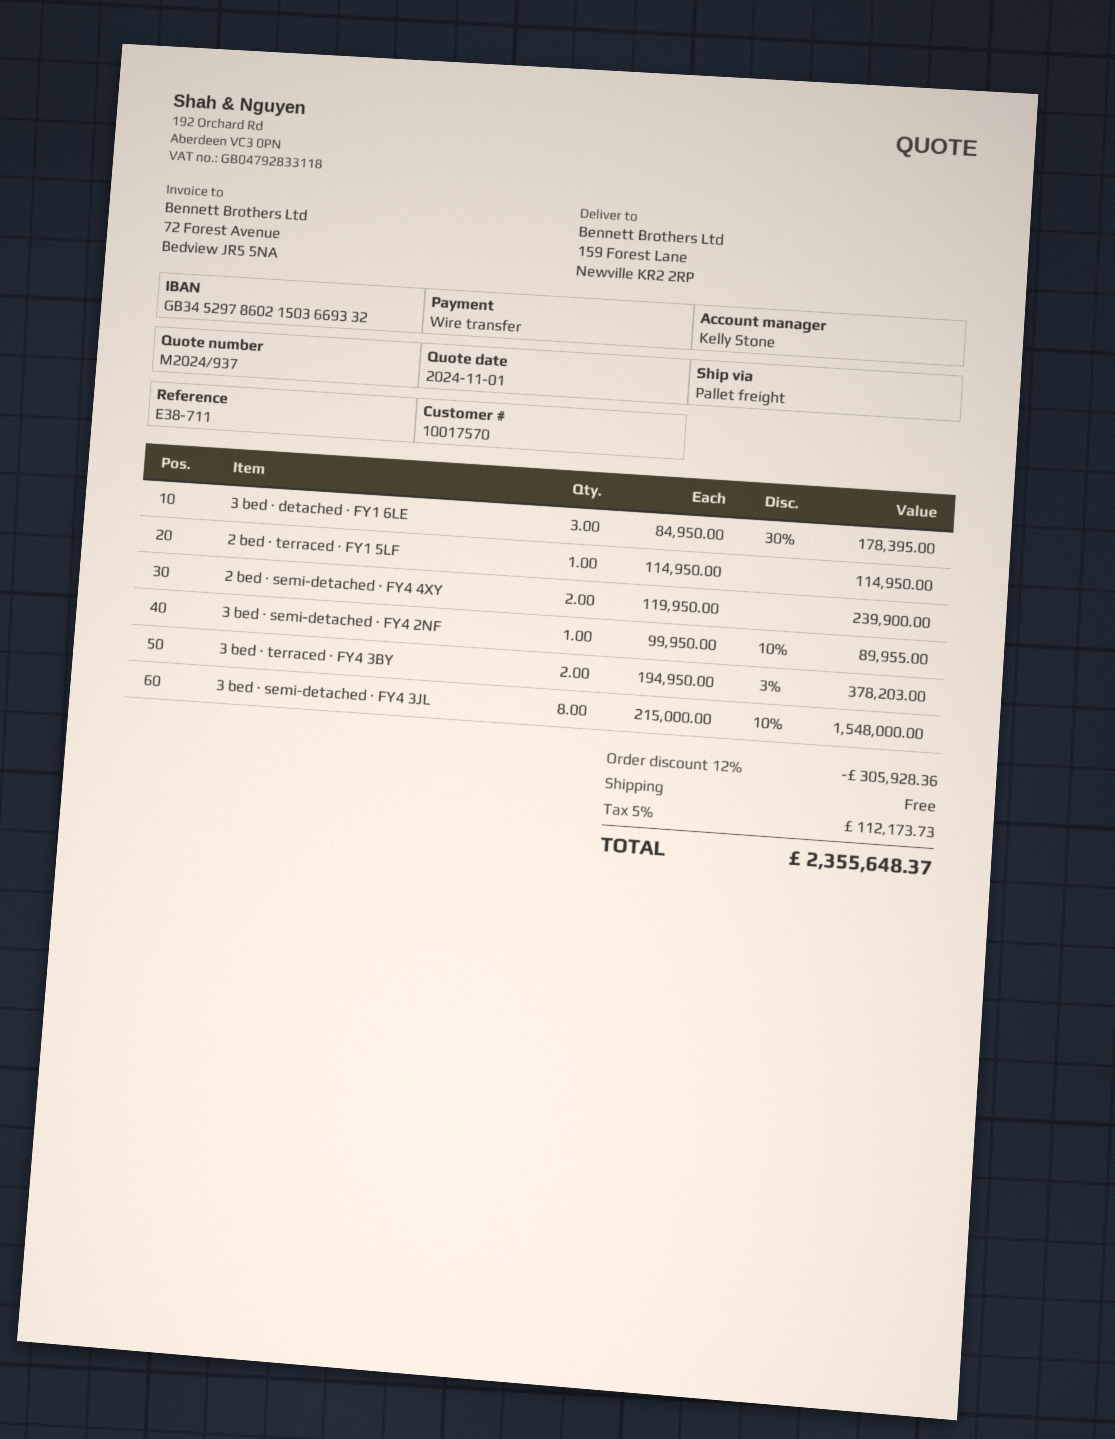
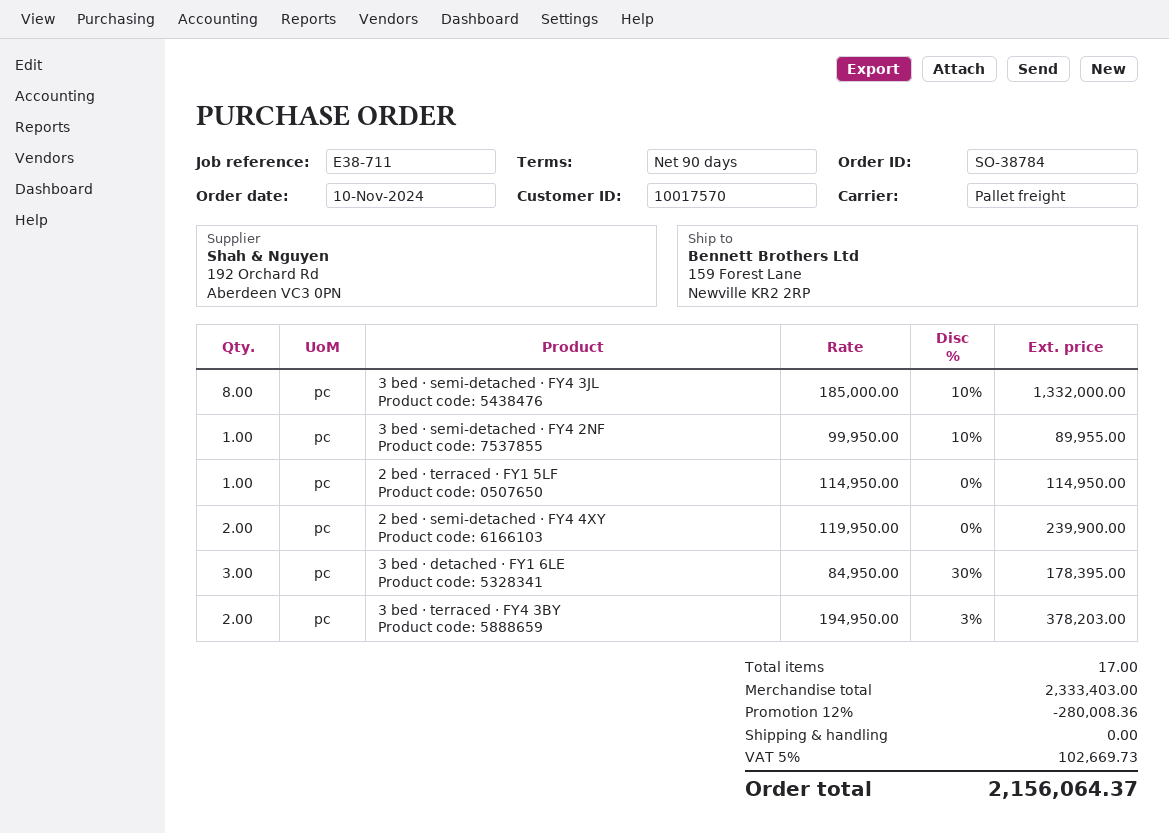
3 bed · semi-detached · FY4 3JL: 8 x 215000.00 - 10% = 1548000.00 -> 8 x 185000.00 - 10% = 1332000.00
discount: 12% = 305928.36 -> 12% = 280008.36
tax: 5% = 112173.73 -> 5% = 102669.73
total: 2355648.37 -> 2156064.37

